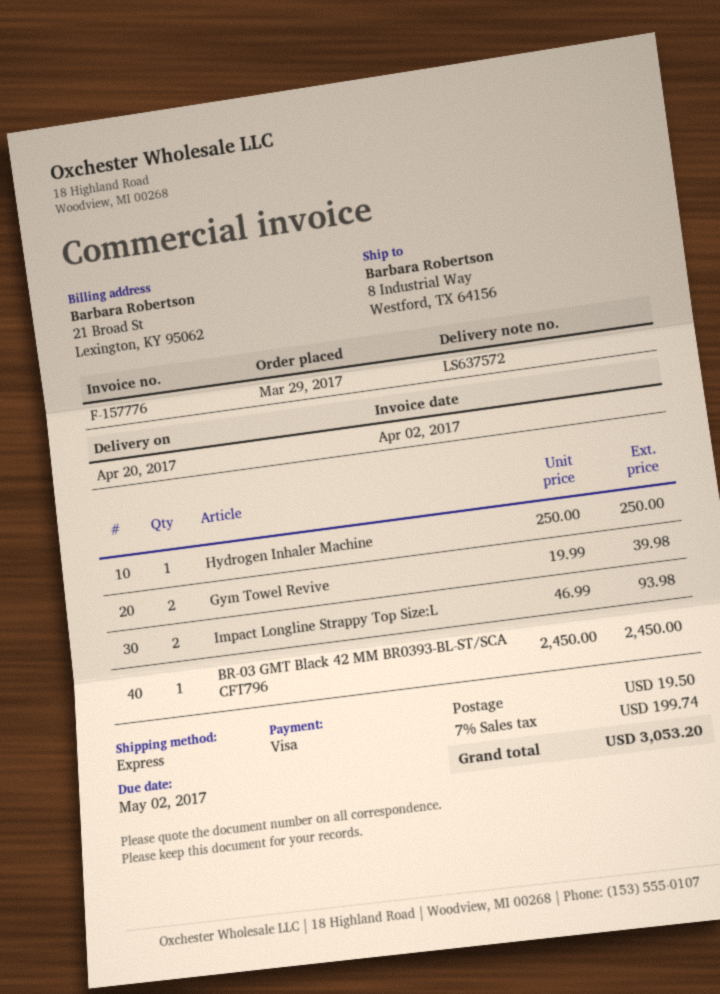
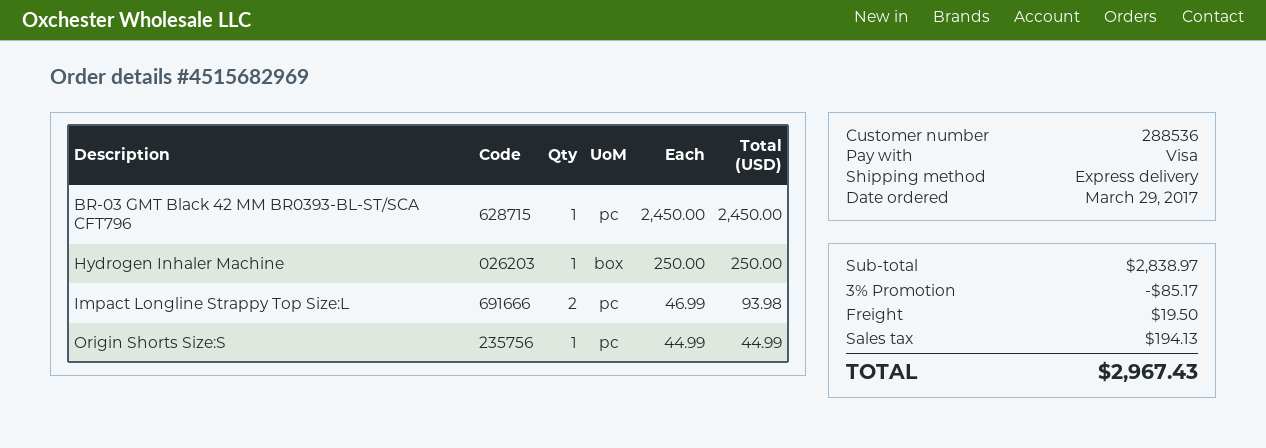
Gym Towel Revive: 2 x 19.99 = 39.98 -> none
Origin Shorts Size:S: none -> 1 x 44.99 = 44.99
discount: none -> 3% = 85.17
tax: 199.74 -> 194.13
total: 3053.20 -> 2967.43

